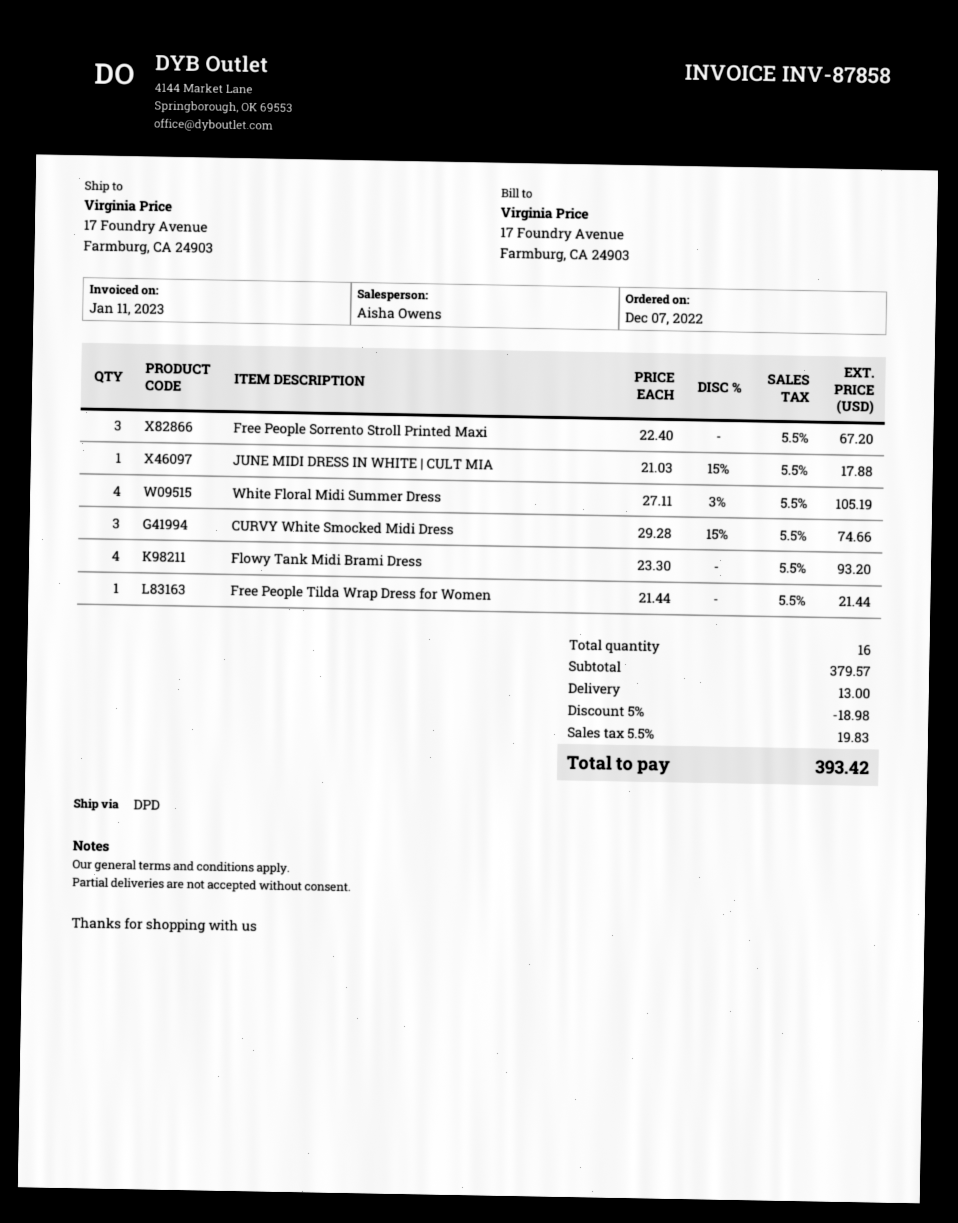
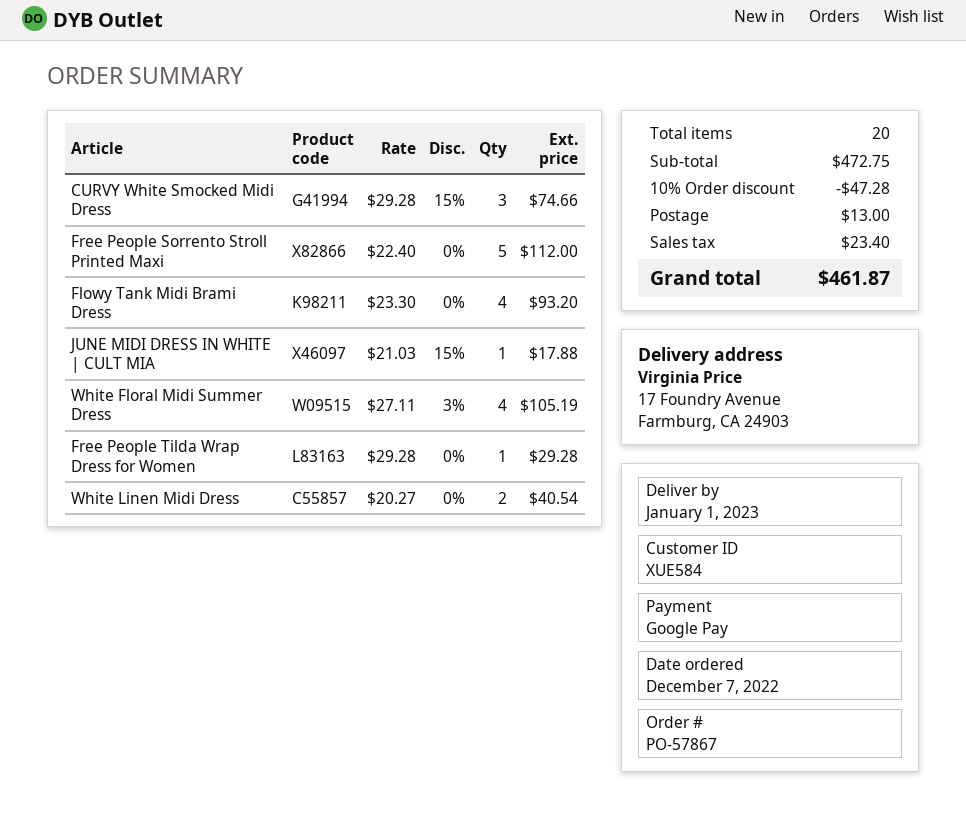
Free People Sorrento Stroll Printed Maxi: 3 x 22.40 = 67.20 -> 5 x 22.40 = 112.00
Free People Tilda Wrap Dress for Women: 1 x 21.44 = 21.44 -> 1 x 29.28 = 29.28
White Linen Midi Dress: none -> 2 x 20.27 = 40.54
total quantity: 16 -> 20
subtotal: 379.57 -> 472.75
discount: 5% = 18.98 -> 10% = 47.28
tax: 19.83 -> 23.40
total: 393.42 -> 461.87

